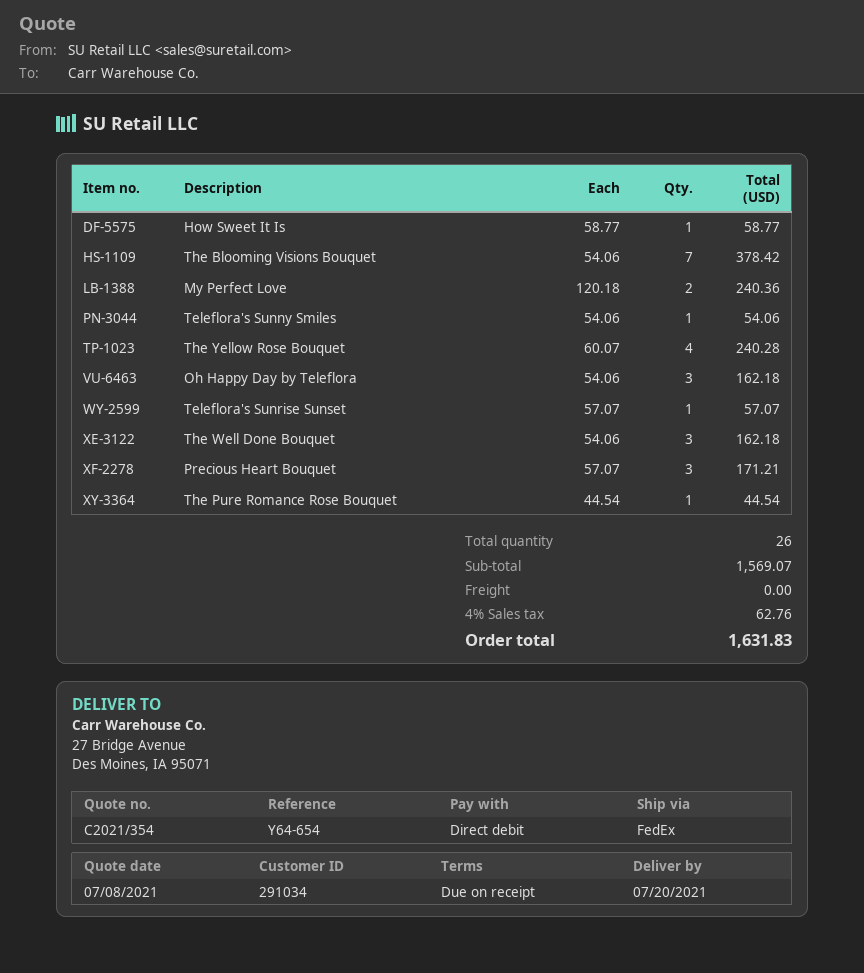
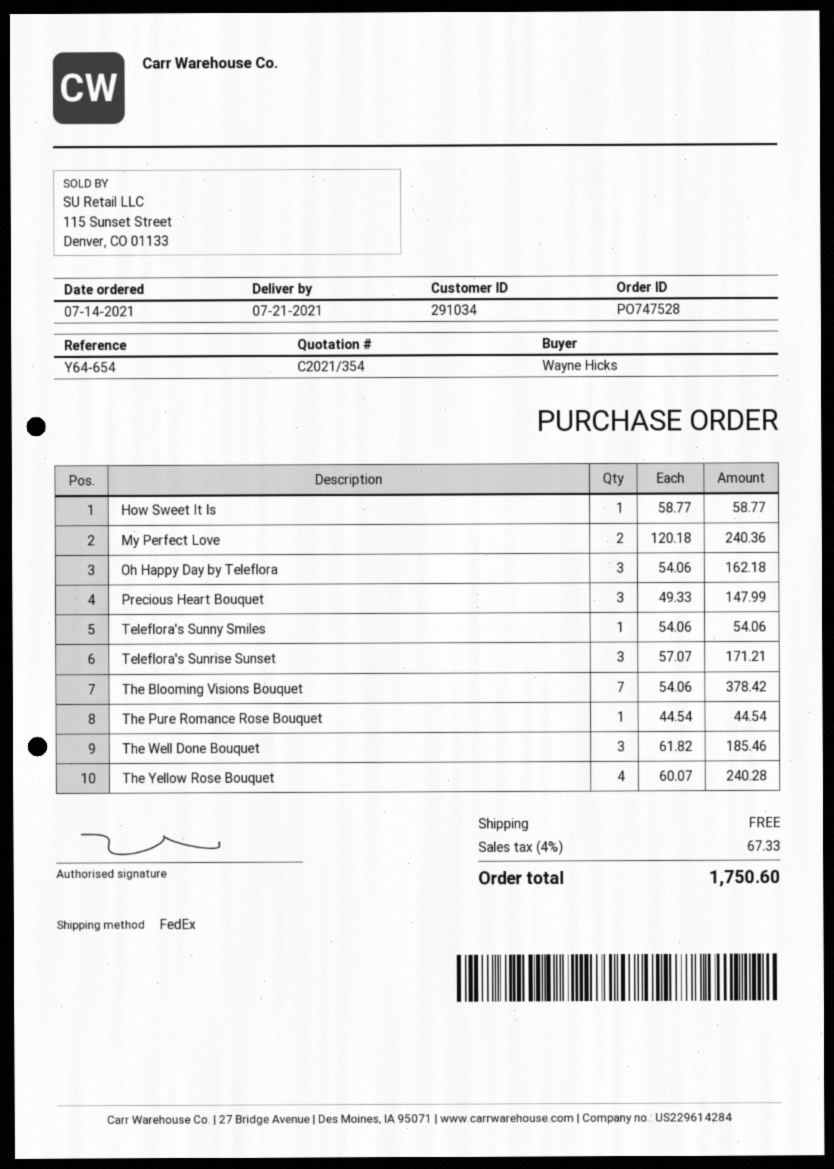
delivery date: 2021-07-20 -> 2021-07-21
Teleflora's Sunrise Sunset: 1 x 57.07 = 57.07 -> 3 x 57.07 = 171.21
The Well Done Bouquet: 3 x 54.06 = 162.18 -> 3 x 61.82 = 185.46
Precious Heart Bouquet: 3 x 57.07 = 171.21 -> 3 x 49.33 = 147.99
tax: 4% = 62.76 -> 4% = 67.33
total: 1631.83 -> 1750.60

